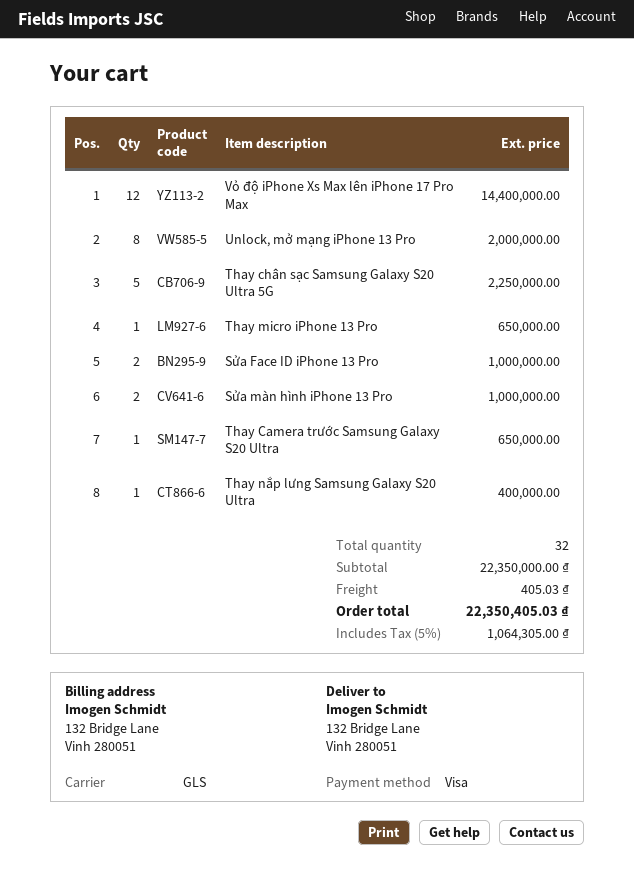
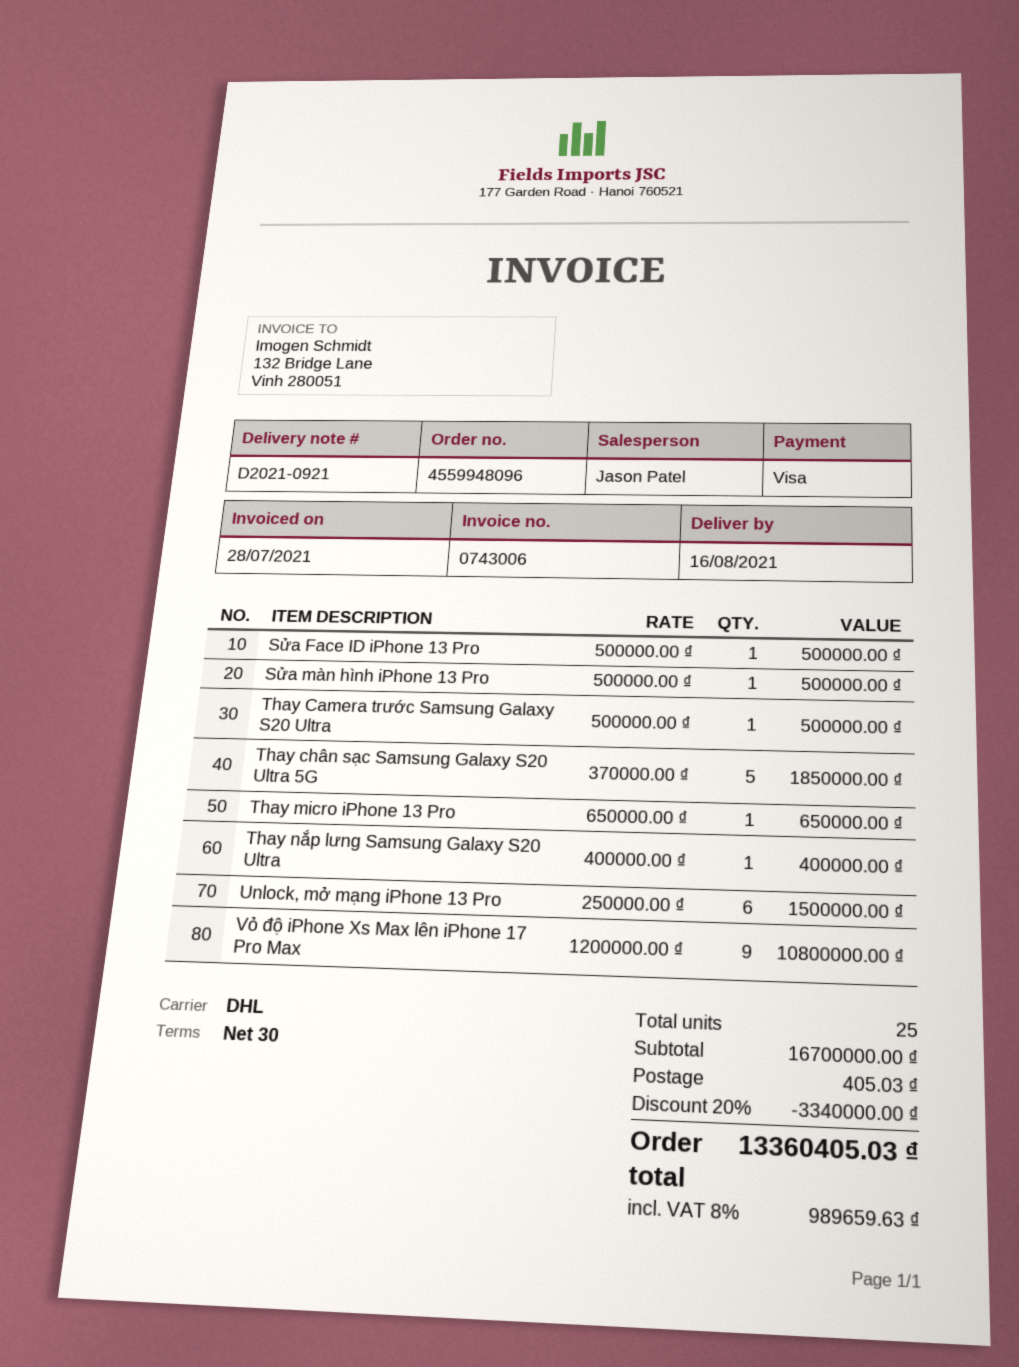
shipping method: GLS -> DHL
Vỏ độ iPhone Xs Max lên iPhone 17 Pro Max: 12 for 14400000.00 -> 9 for 10800000.00
Unlock, mở mạng iPhone 13 Pro: 8 for 2000000.00 -> 6 for 1500000.00
Thay chân sạc Samsung Galaxy S20 Ultra 5G: 5 for 2250000.00 -> 5 for 1850000.00
Sửa Face ID iPhone 13 Pro: 2 for 1000000.00 -> 1 for 500000.00
Sửa màn hình iPhone 13 Pro: 2 for 1000000.00 -> 1 for 500000.00
Thay Camera trước Samsung Galaxy S20 Ultra: 1 for 650000.00 -> 1 for 500000.00
total quantity: 32 -> 25
subtotal: 22350000.00 -> 16700000.00
discount: none -> 20% = 3340000.00
tax: 5% = 1064305.00 -> 8% = 989659.63
total: 22350405.03 -> 13360405.03

